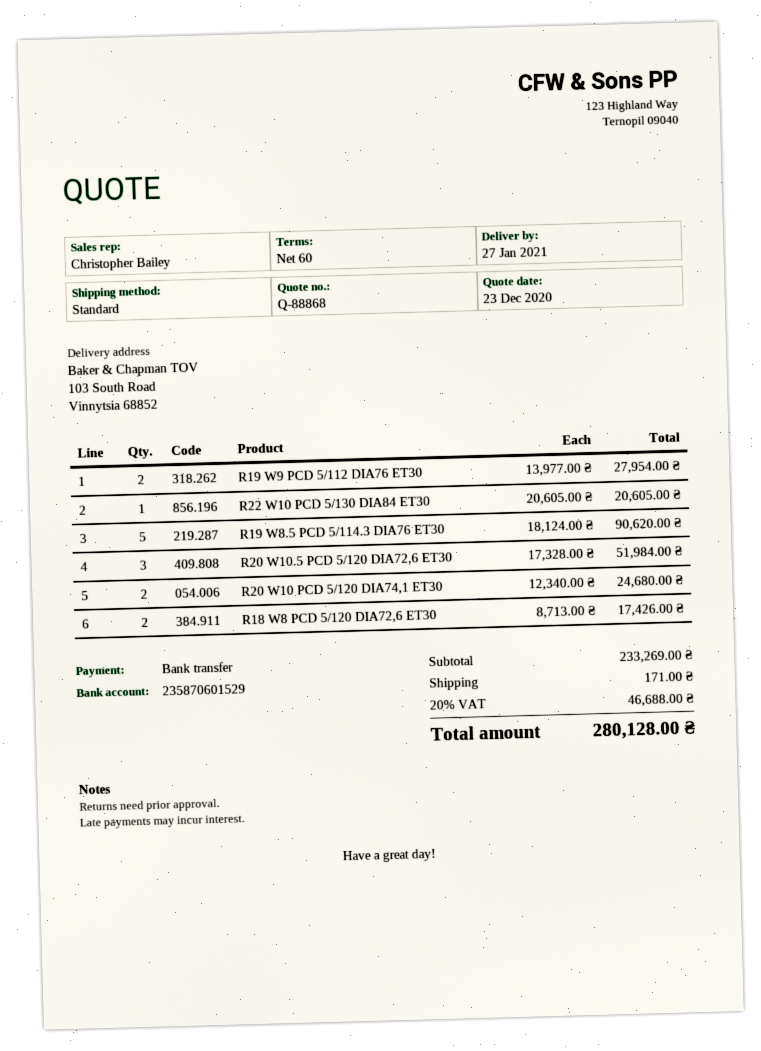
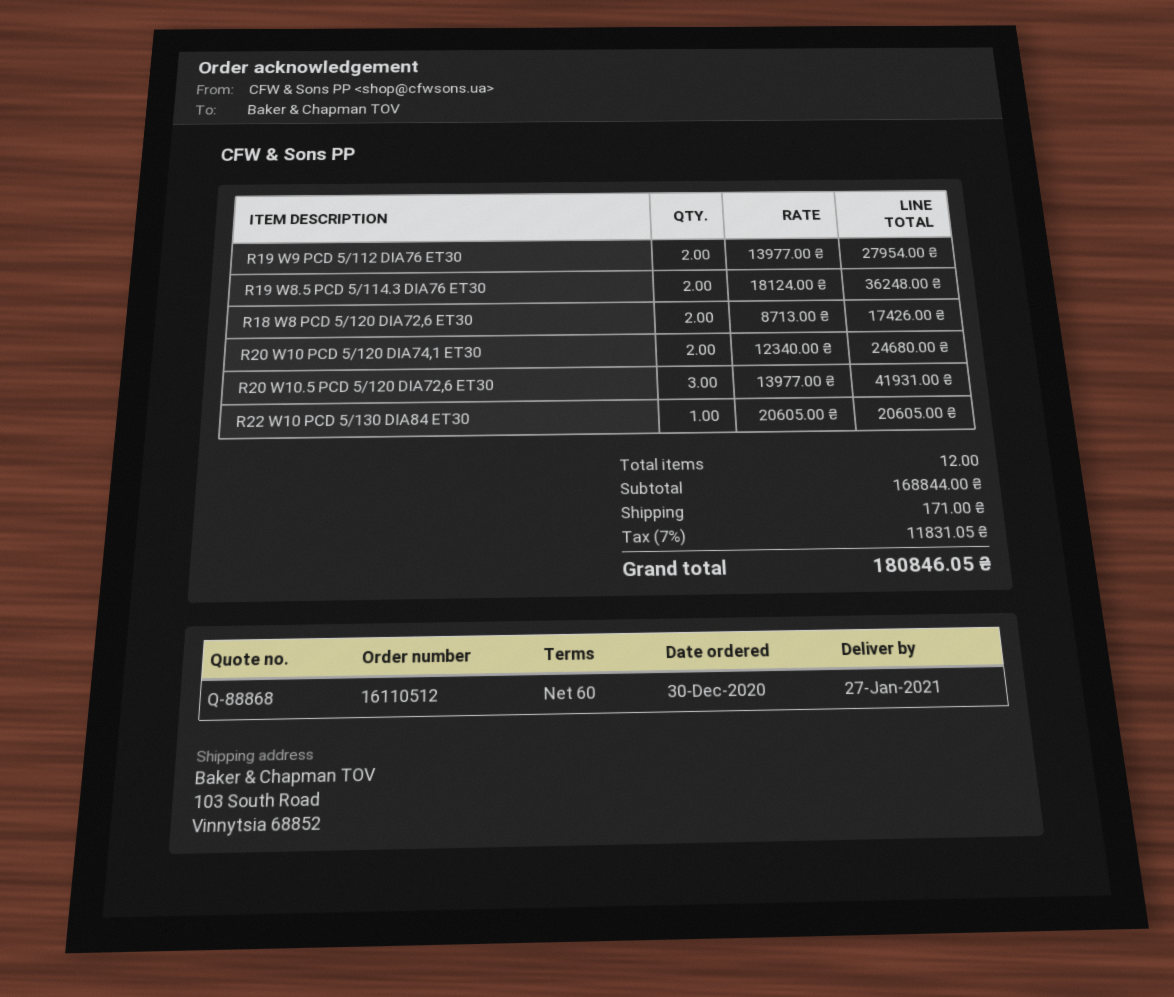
R19 W8.5 PCD 5/114.3 DIA76 ET30: 5 x 18124.00 = 90620.00 -> 2 x 18124.00 = 36248.00
R20 W10.5 PCD 5/120 DIA72,6 ET30: 3 x 17328.00 = 51984.00 -> 3 x 13977.00 = 41931.00
subtotal: 233269.00 -> 168844.00
tax: 20% = 46688.00 -> 7% = 11831.05
total: 280128.00 -> 180846.05

